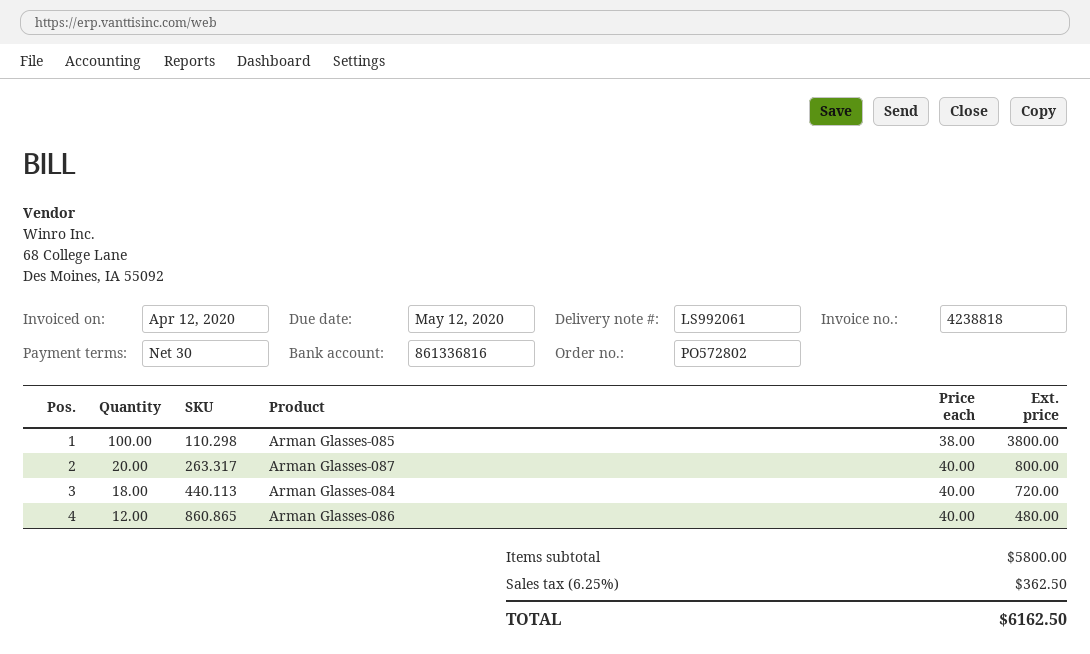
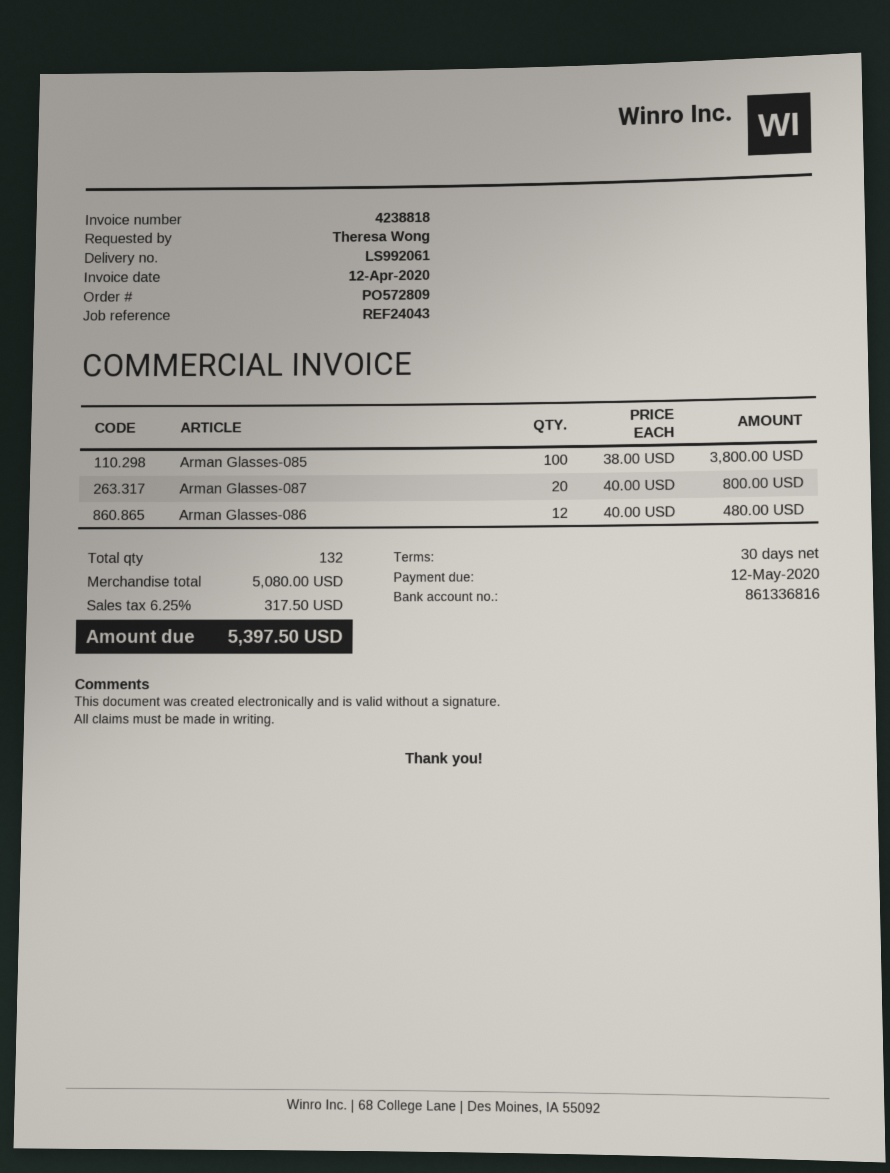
order number: PO572802 -> PO572809
Arman Glasses-084: 18 x 40.00 = 720.00 -> none
subtotal: 5800.00 -> 5080.00
tax: 6.25% = 362.50 -> 6.25% = 317.50
total: 6162.50 -> 5397.50

